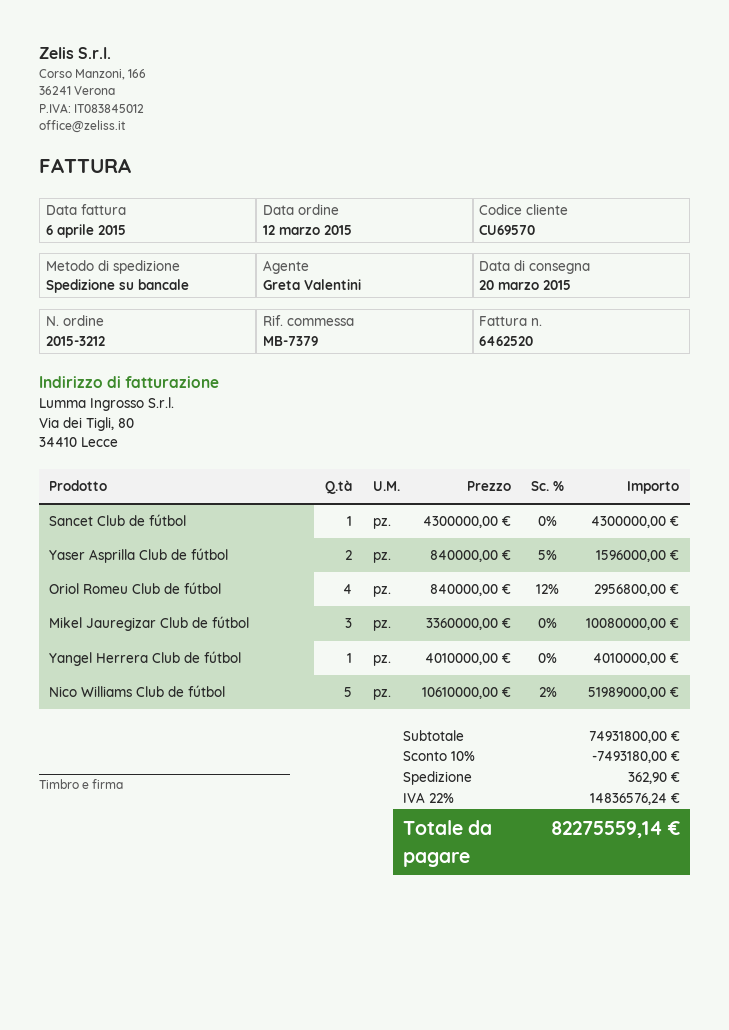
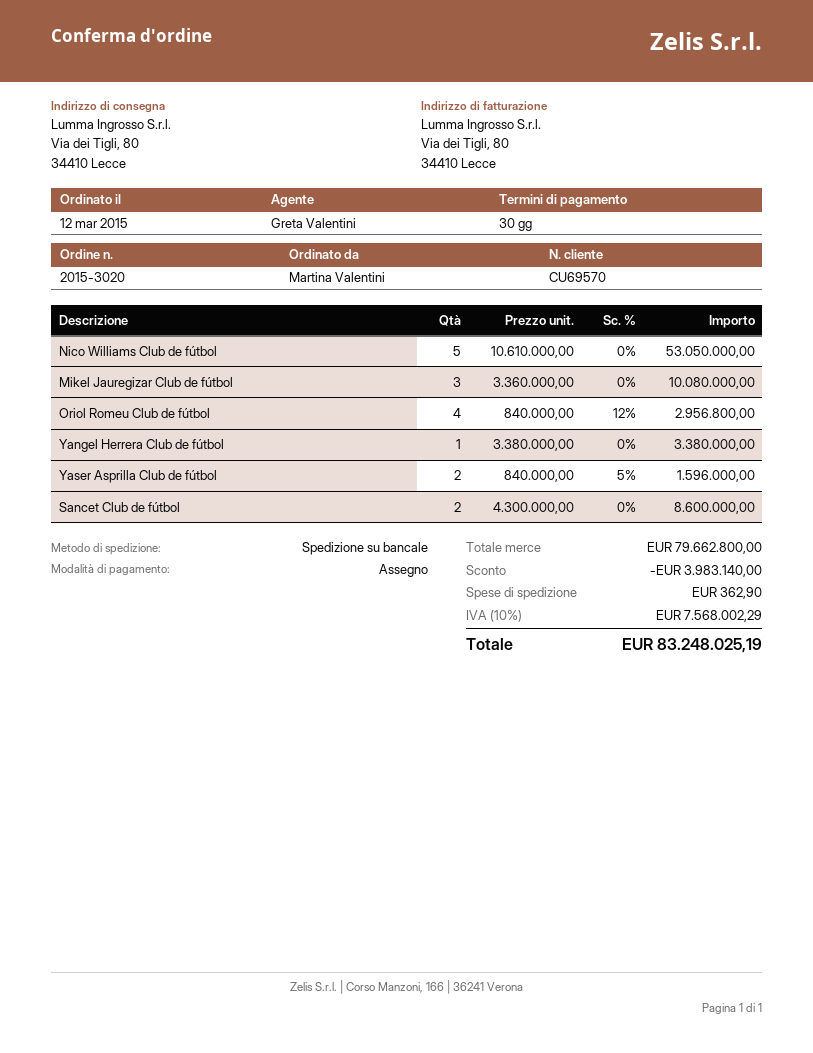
order number: 2015-3212 -> 2015-3020
Sancet Club de fútbol: 1 x 4300000.00 = 4300000.00 -> 2 x 4300000.00 = 8600000.00
Yangel Herrera Club de fútbol: 1 x 4010000.00 = 4010000.00 -> 1 x 3380000.00 = 3380000.00
Nico Williams Club de fútbol: 5 x 10610000.00 - 2% = 51989000.00 -> 5 x 10610000.00 = 53050000.00
subtotal: 74931800.00 -> 79662800.00
discount: 7493180.00 -> 3983140.00
tax: 22% = 14836576.24 -> 10% = 7568002.29
total: 82275559.14 -> 83248025.19

